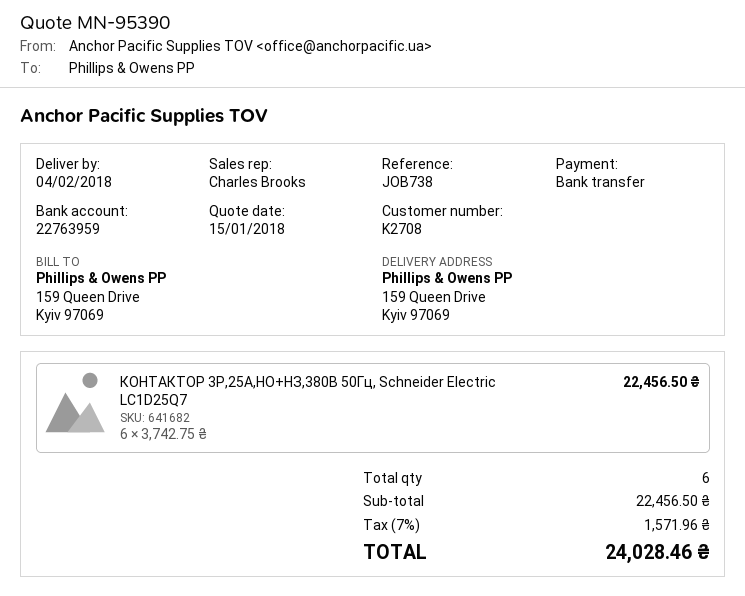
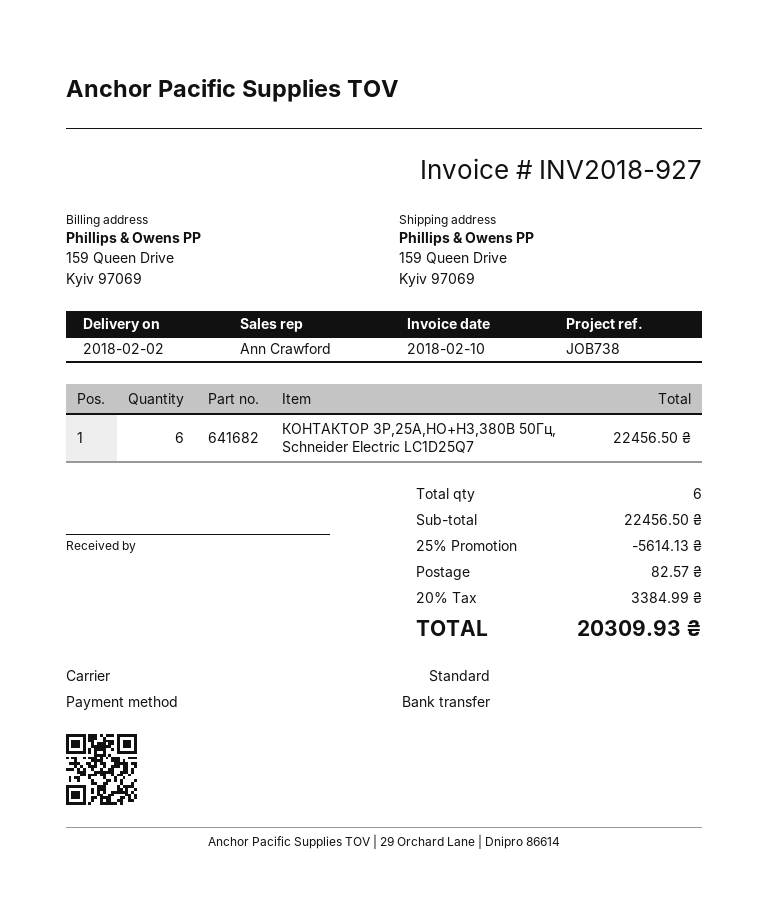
delivery date: 2018-02-04 -> 2018-02-02
sales rep: Charles Brooks -> Ann Crawford
discount: none -> 25% = 5614.13
shipping: none -> 82.57
tax: 7% = 1571.96 -> 20% = 3384.99
total: 24028.46 -> 20309.93

